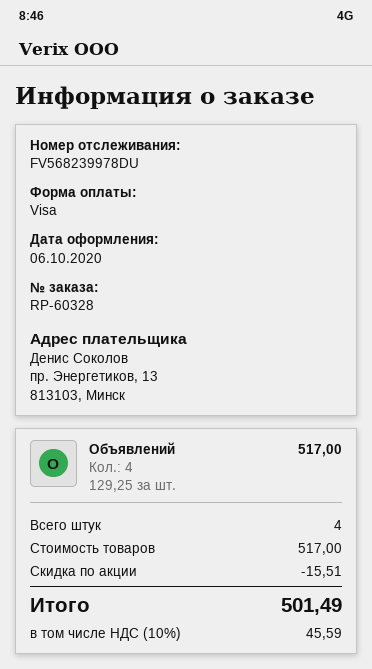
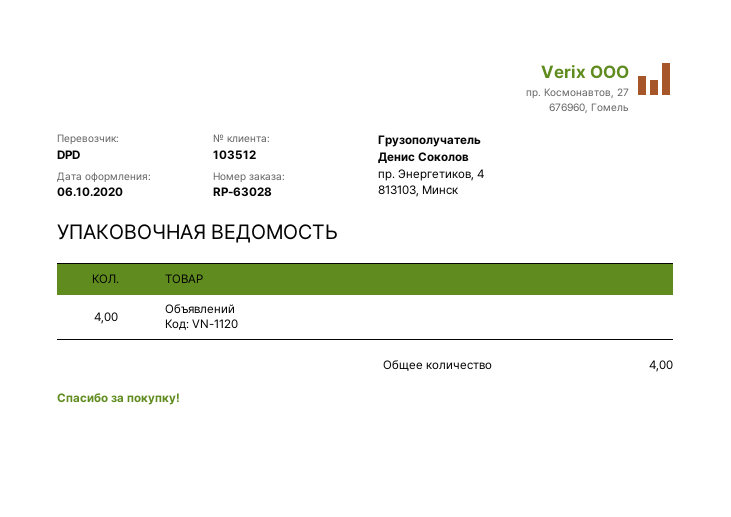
order number: RP-60328 -> RP-63028

